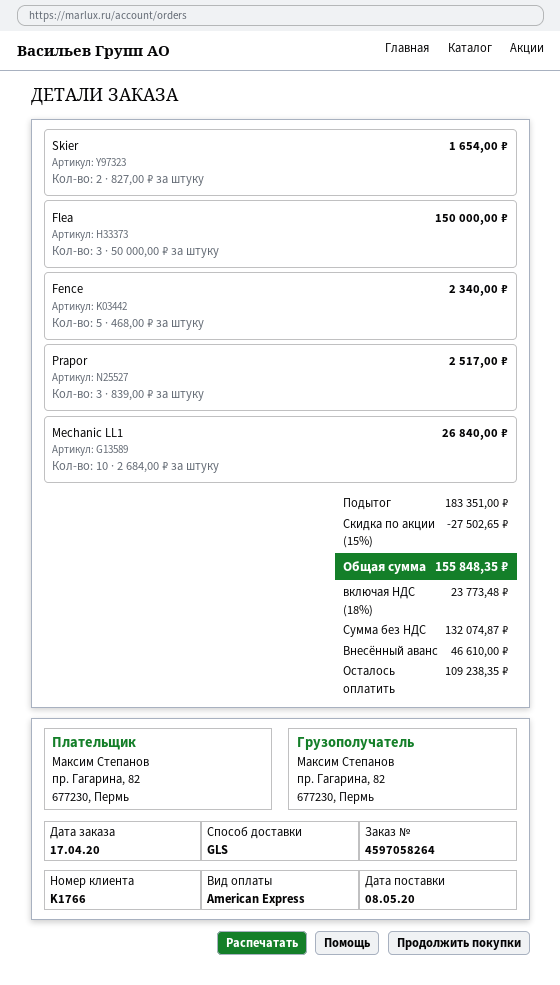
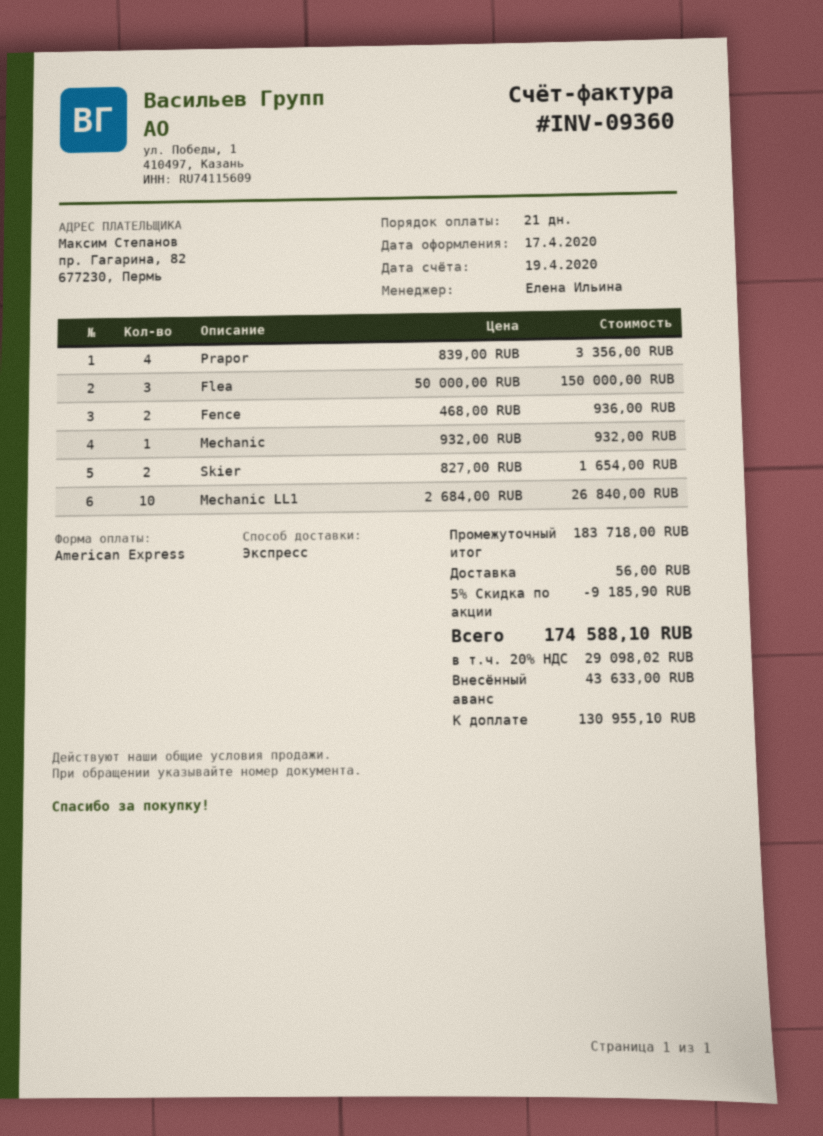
shipping method: GLS -> express
Fence: 5 x 468.00 = 2340.00 -> 2 x 468.00 = 936.00
Prapor: 3 x 839.00 = 2517.00 -> 4 x 839.00 = 3356.00
Mechanic: none -> 1 x 932.00 = 932.00
subtotal: 183351.00 -> 183718.00
discount: 15% = 27502.65 -> 5% = 9185.90
shipping: none -> 56.00
tax: 18% = 23773.48 -> 20% = 29098.02
total: 155848.35 -> 174588.10
deposit: 46610.00 -> 43633.00
balance: 109238.35 -> 130955.10

